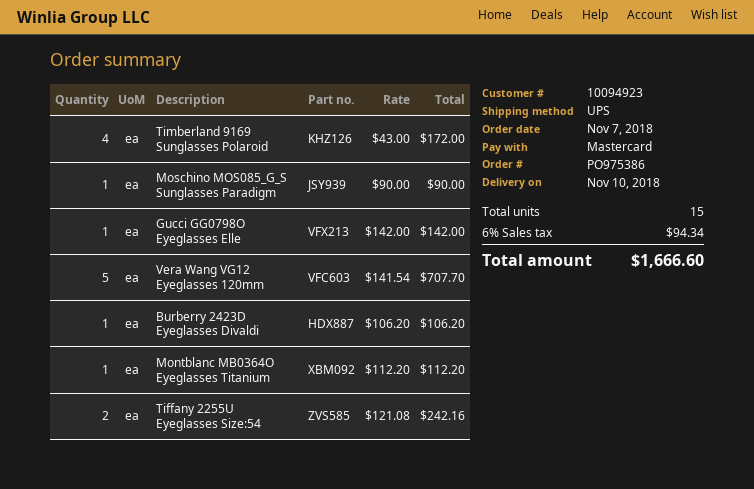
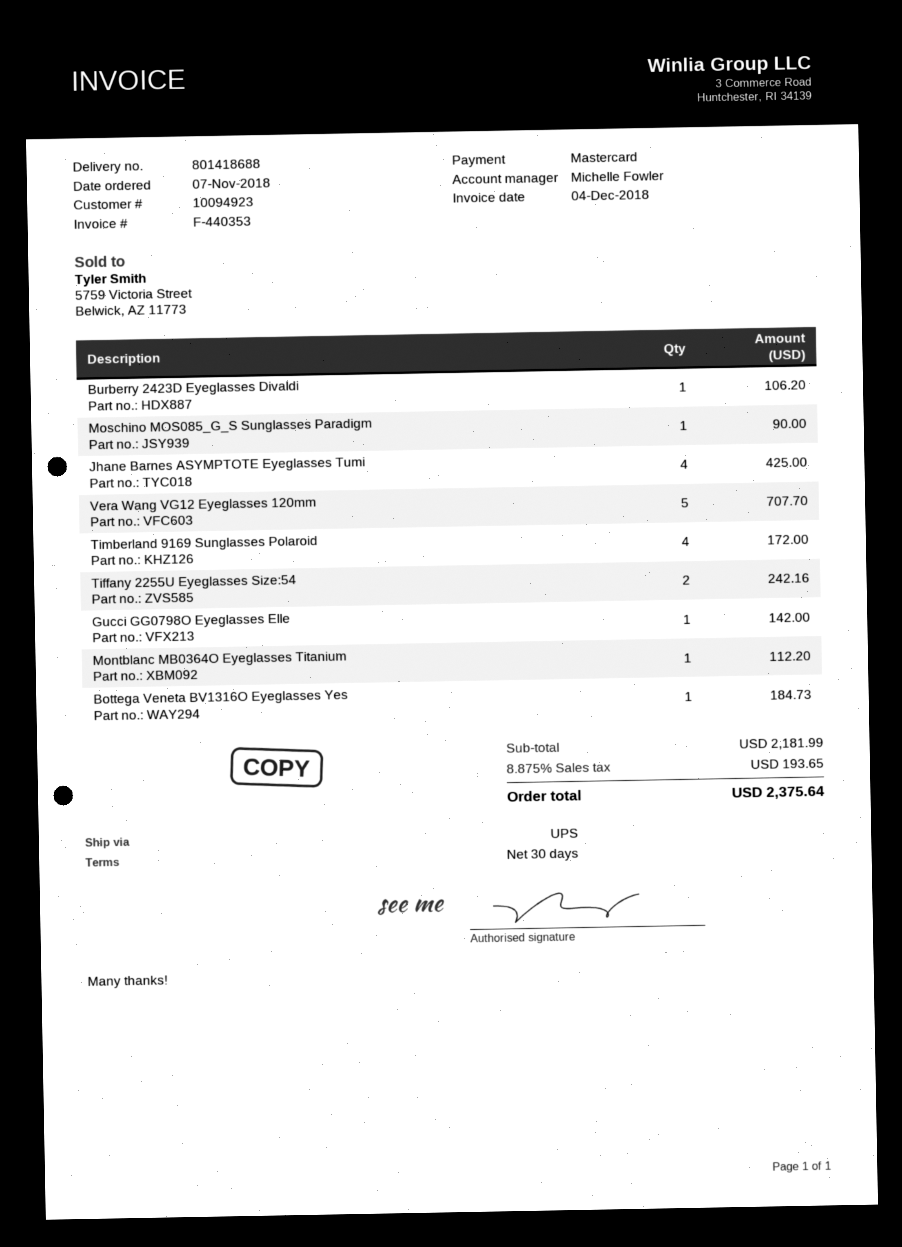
Jhane Barnes ASYMPTOTE Eyeglasses Tumi: none -> 4 for 425.00
Bottega Veneta BV1316O Eyeglasses Yes: none -> 1 for 184.73
tax: 6% = 94.34 -> 8.875% = 193.65
total: 1666.60 -> 2375.64

